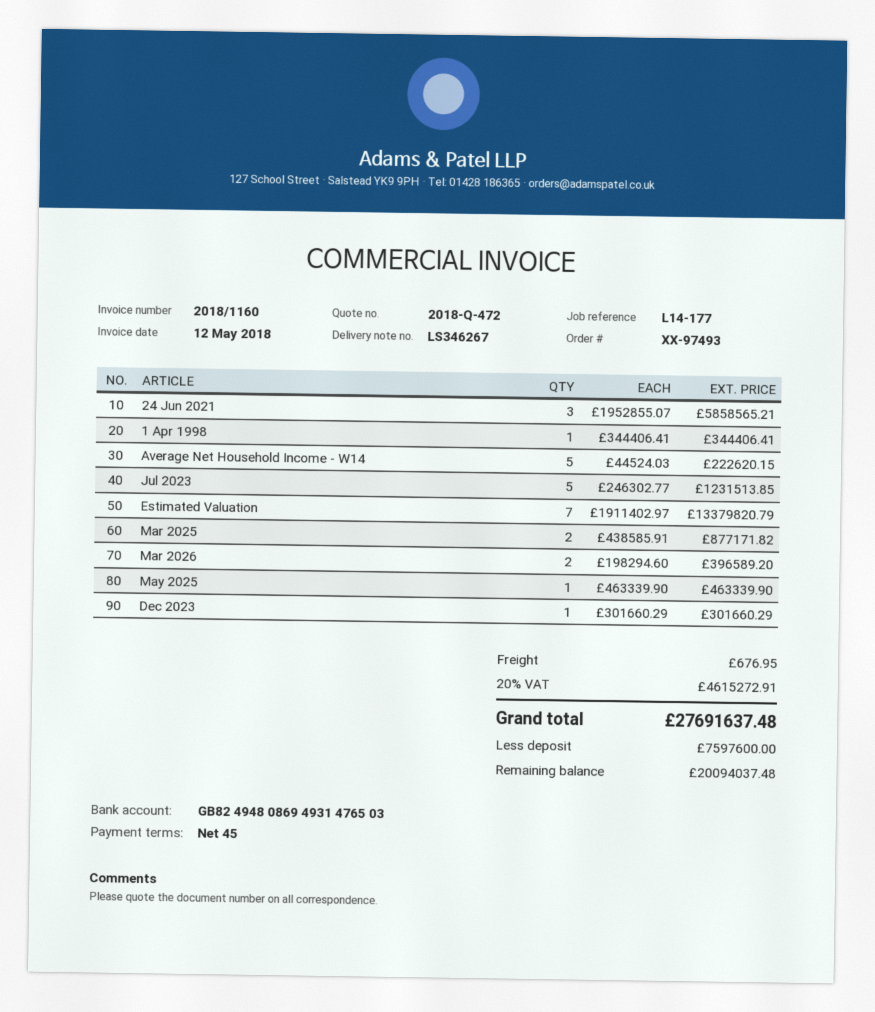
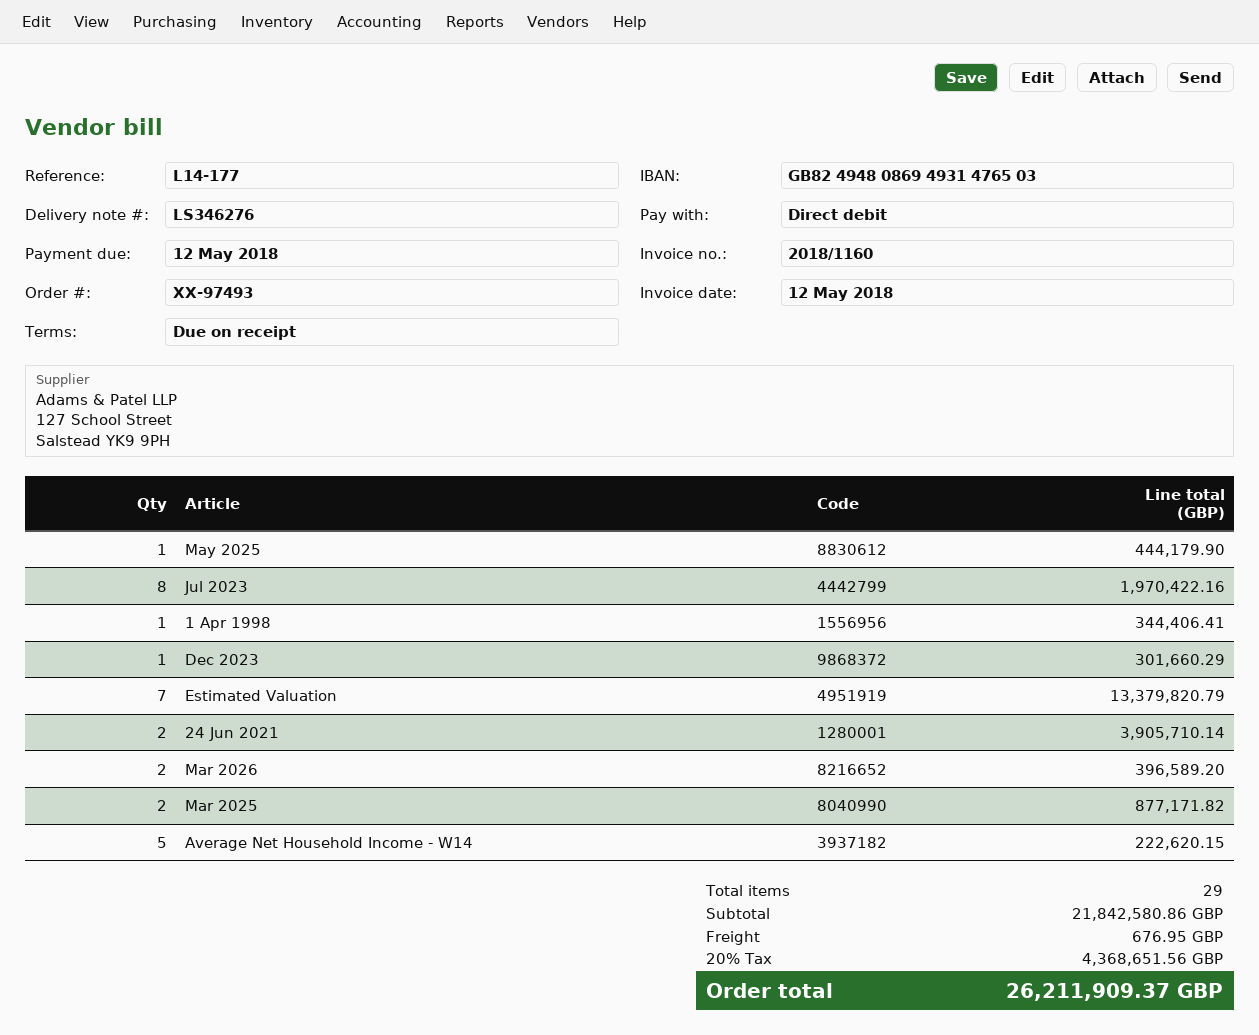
delivery note number: LS346267 -> LS346276
payment terms: 45 days -> on receipt
24 Jun 2021: 3 for 5858565.21 -> 2 for 3905710.14
Jul 2023: 5 for 1231513.85 -> 8 for 1970422.16
May 2025: 1 for 463339.90 -> 1 for 444179.90
tax: 20% = 4615272.91 -> 20% = 4368651.56
total: 27691637.48 -> 26211909.37

